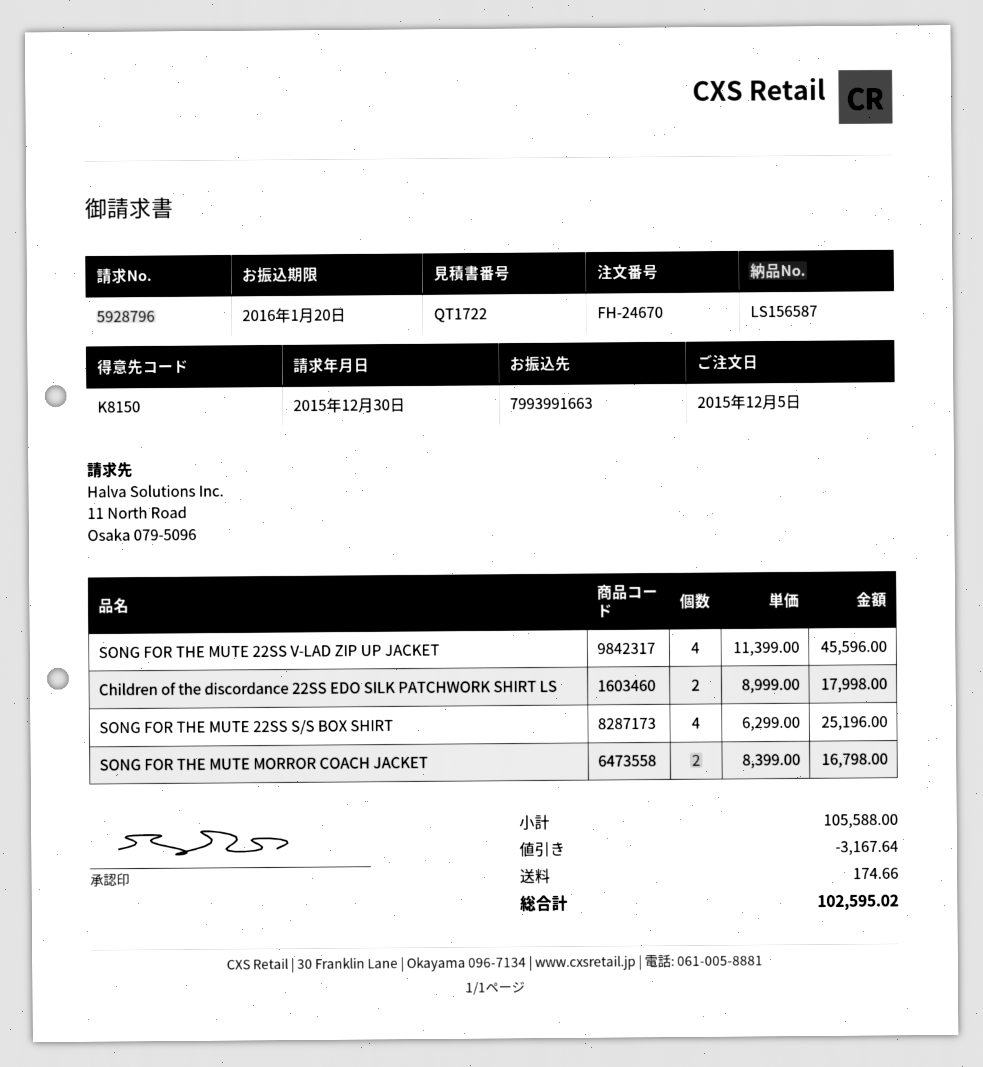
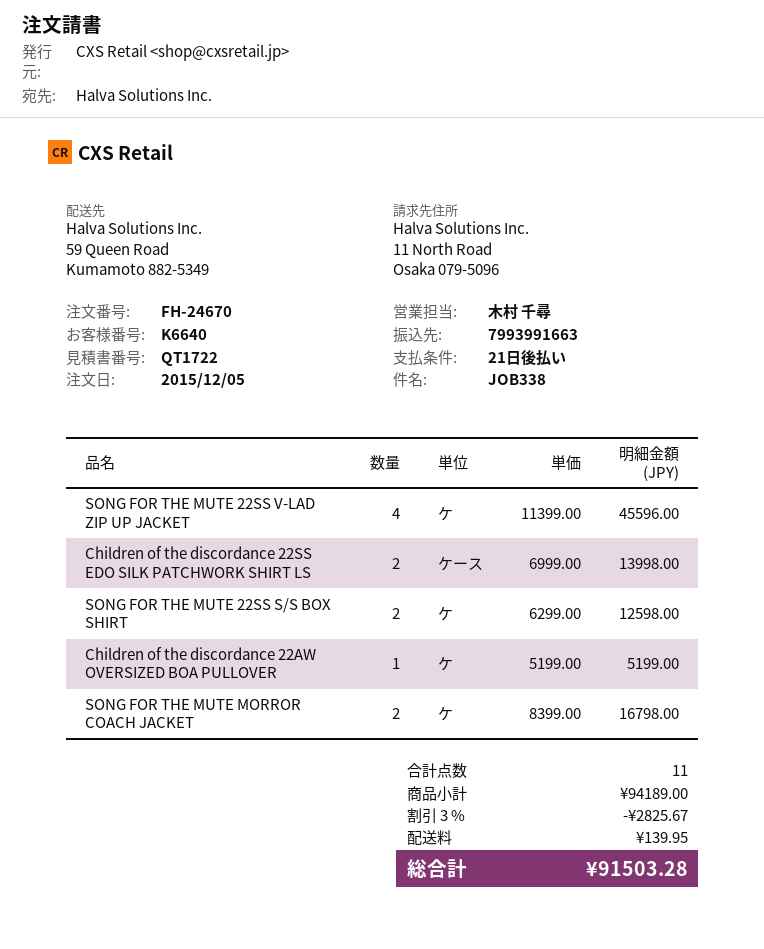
customer number: K8150 -> K6640
Children of the discordance 22SS EDO SILK PATCHWORK SHIRT LS: 2 x 8999.00 = 17998.00 -> 2 x 6999.00 = 13998.00
SONG FOR THE MUTE 22SS S/S BOX SHIRT: 4 x 6299.00 = 25196.00 -> 2 x 6299.00 = 12598.00
Children of the discordance 22AW OVERSIZED BOA PULLOVER: none -> 1 x 5199.00 = 5199.00
subtotal: 105588.00 -> 94189.00
discount: 3167.64 -> 2825.67
shipping: 174.66 -> 139.95
total: 102595.02 -> 91503.28

